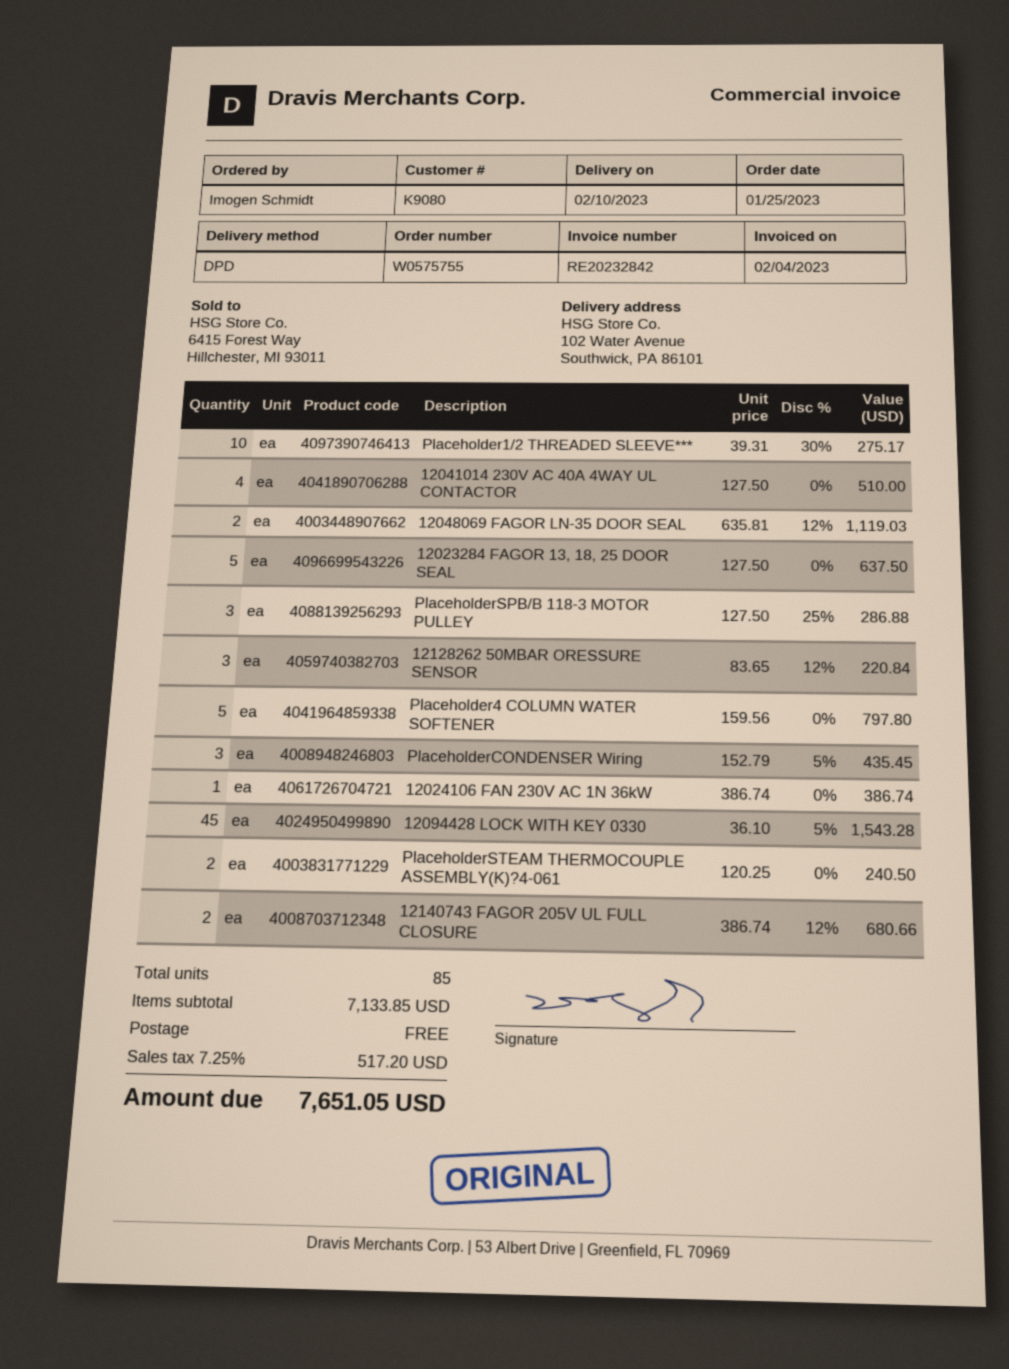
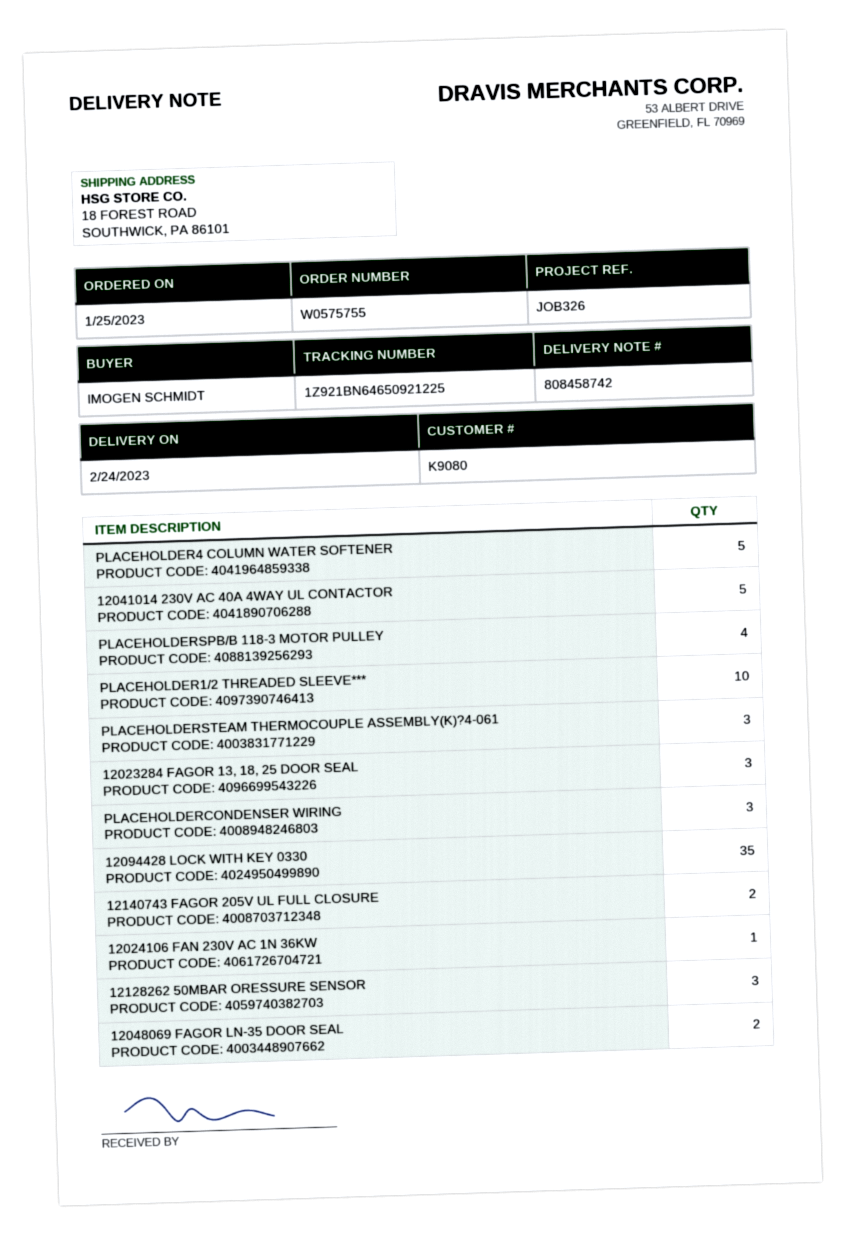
delivery date: 2023-02-10 -> 2023-02-24
ship to: 102 Water Avenue, Southwick, PA 86101 -> 18 FOREST ROAD, SOUTHWICK, PA 86101
12041014 230V AC 40A 4WAY UL CONTACTOR: 4 -> 5
12023284 FAGOR 13, 18, 25 DOOR SEAL: 5 -> 3
PlaceholderSPB/B 118-3 MOTOR PULLEY: 3 -> 4
12094428 LOCK WITH KEY 0330: 45 -> 35
PlaceholderSTEAM THERMOCOUPLE ASSEMBLY(K)?4-061: 2 -> 3

